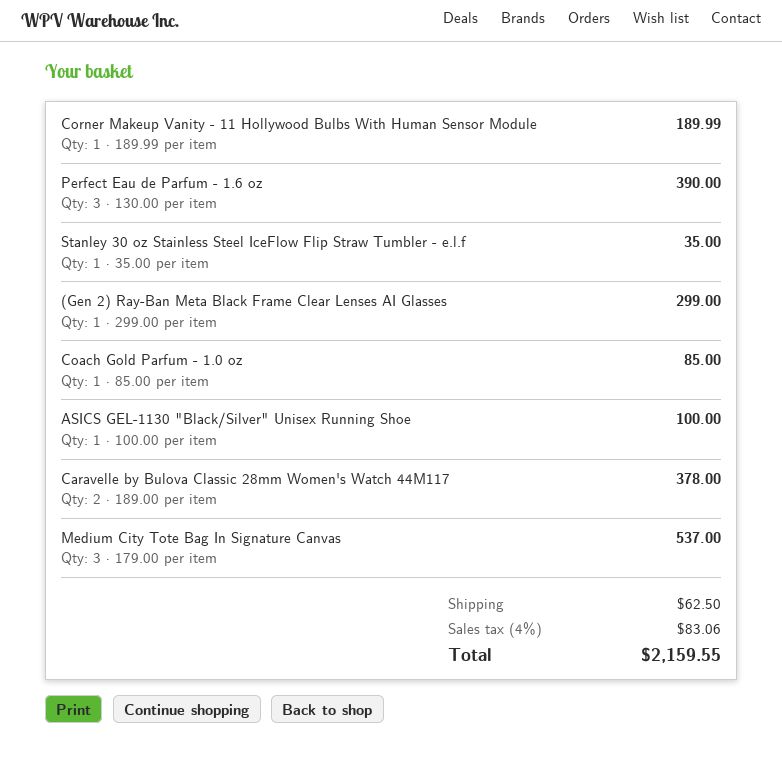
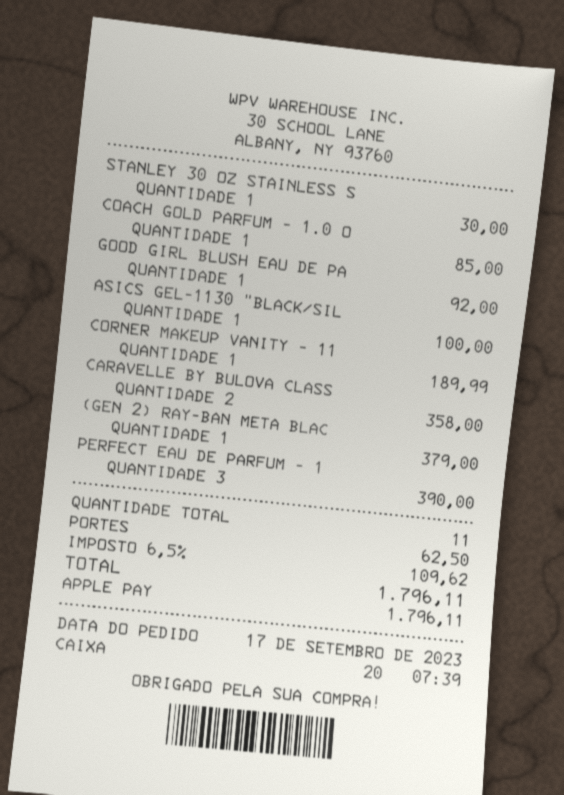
Stanley 30 oz Stainless Steel IceFlow Flip Straw Tumbler - e.l.f: 1 for 35.00 -> 1 for 30.00
(Gen 2) Ray-Ban Meta Black Frame Clear Lenses AI Glasses: 1 for 299.00 -> 1 for 379.00
Caravelle by Bulova Classic 28mm Women's Watch 44M117: 2 for 378.00 -> 2 for 358.00
Medium City Tote Bag In Signature Canvas: 3 for 537.00 -> none
GOOD GIRL BLUSH EAU DE PA: none -> 1 for 92.00
tax: 4% = 83.06 -> 6.5% = 109.62
total: 2159.55 -> 1796.11

